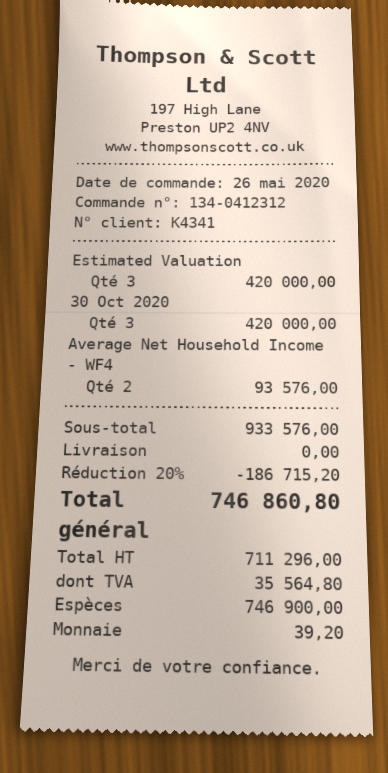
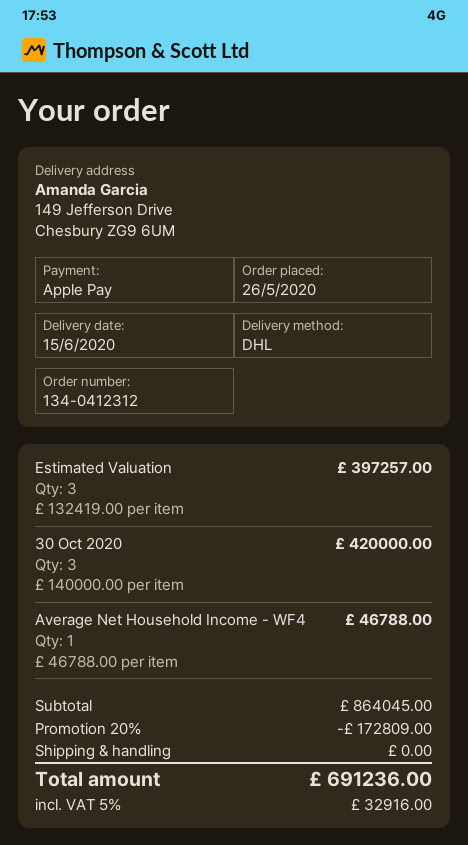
payment method: cash -> Apple Pay
Estimated Valuation: 3 for 420000.00 -> 3 for 397257.00
Average Net Household Income - WF4: 2 for 93576.00 -> 1 for 46788.00
subtotal: 933576.00 -> 864045.00
discount: 20% = 186715.20 -> 20% = 172809.00
tax: 35564.80 -> 32916.00
total: 746860.80 -> 691236.00

